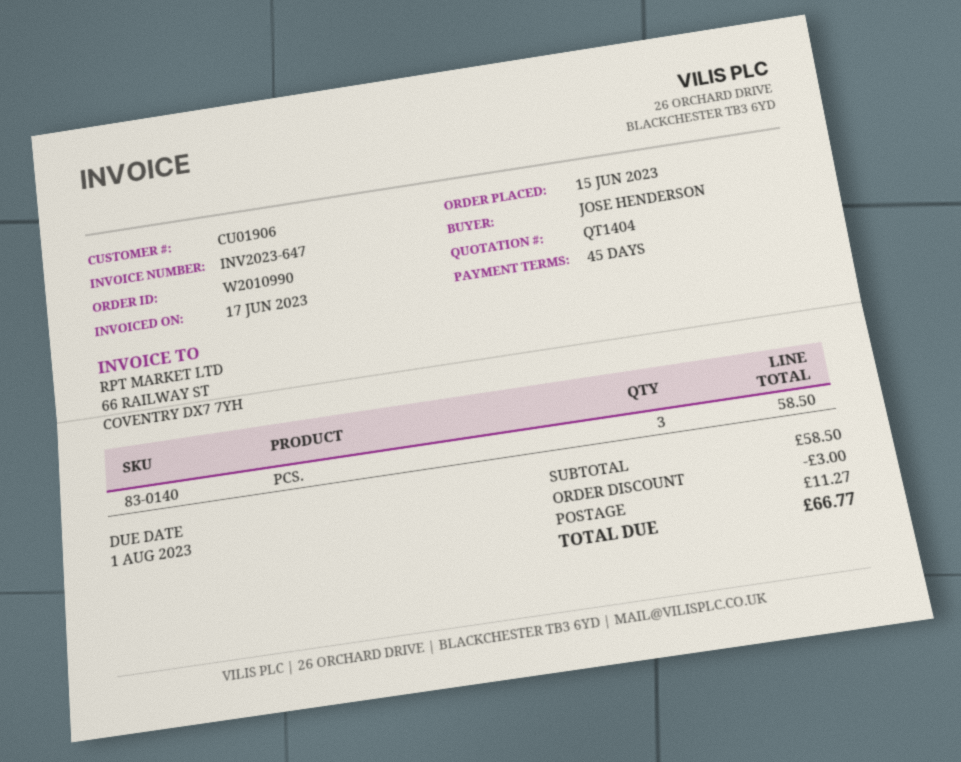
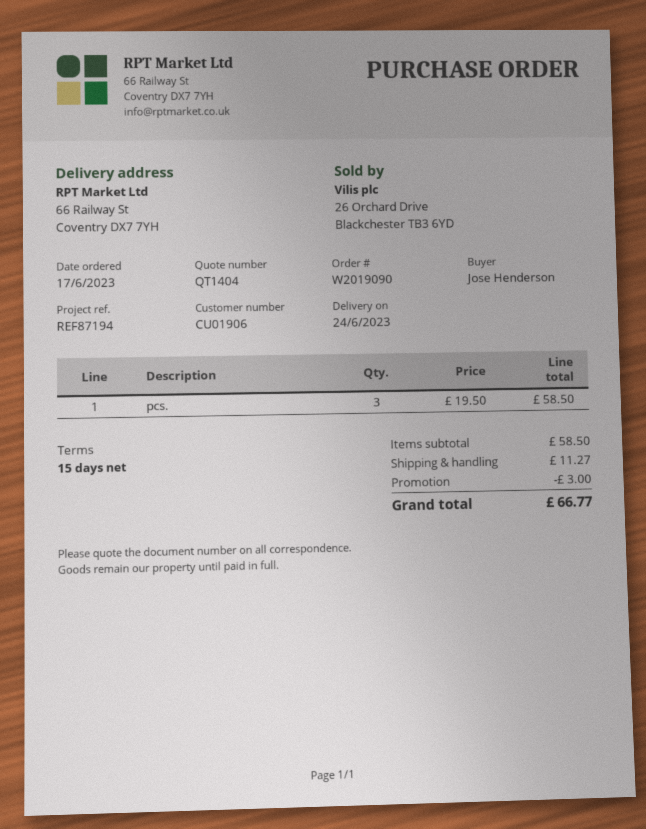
order number: W2010990 -> W2019090
order date: 2023-06-15 -> 2023-06-17
payment terms: 45 days -> 15 days

